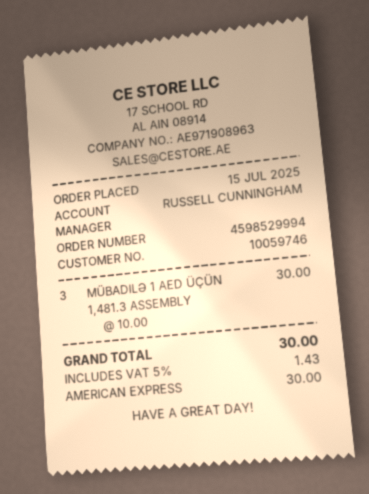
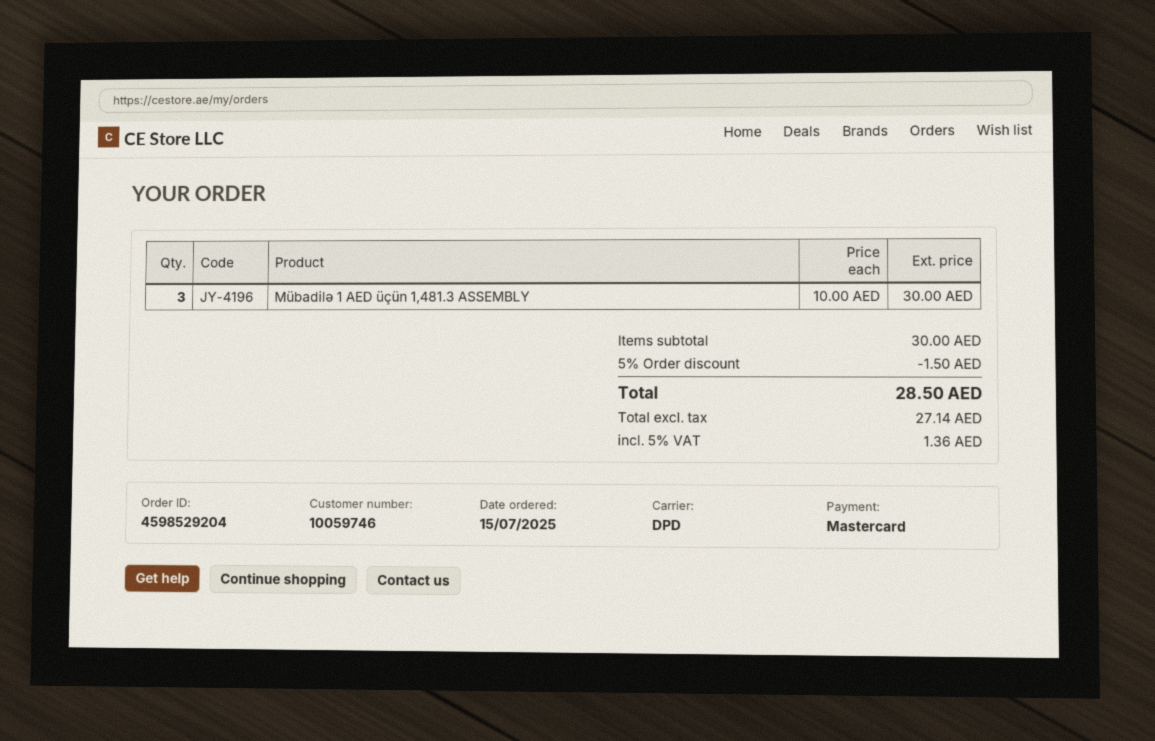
order number: 4598529994 -> 4598529204
payment method: American Express -> Mastercard
discount: none -> 5% = 1.50
tax: 5% = 1.43 -> 5% = 1.36
total: 30.00 -> 28.50

